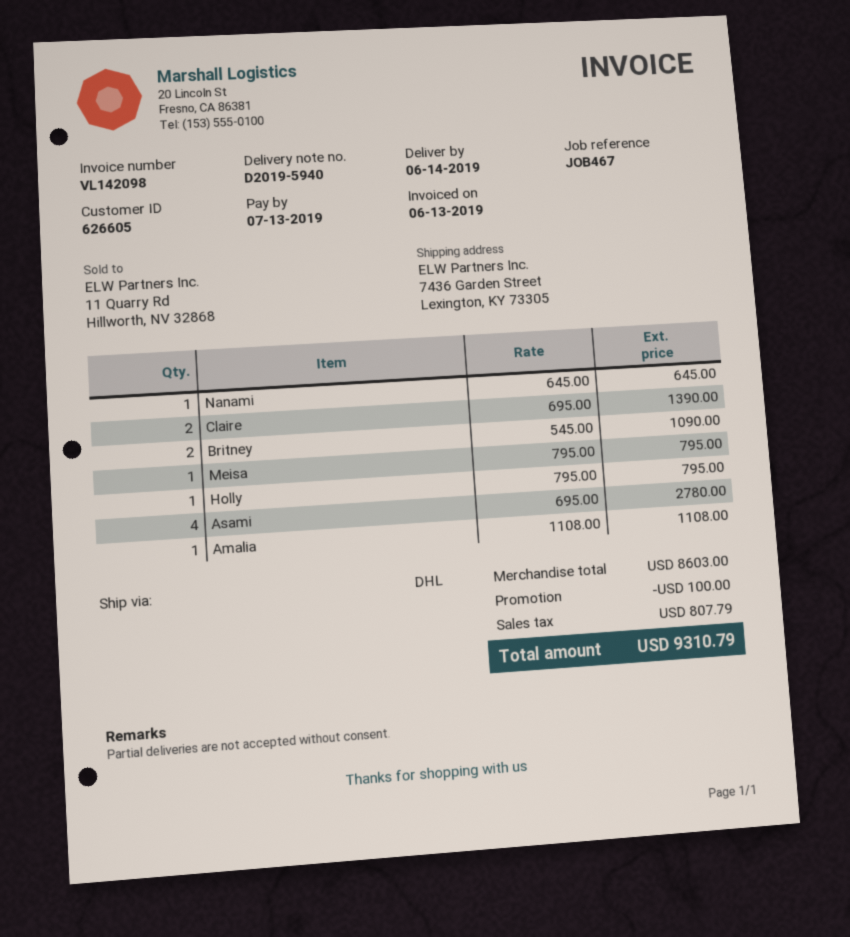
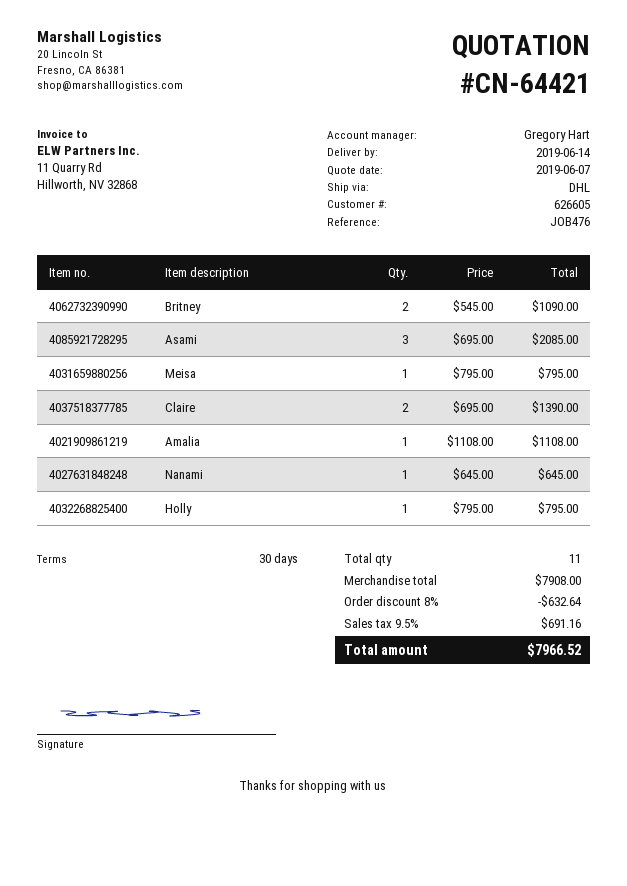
reference: JOB467 -> JOB476
Asami: 4 x 695.00 = 2780.00 -> 3 x 695.00 = 2085.00
subtotal: 8603.00 -> 7908.00
discount: 100.00 -> 632.64
tax: 807.79 -> 691.16
total: 9310.79 -> 7966.52

